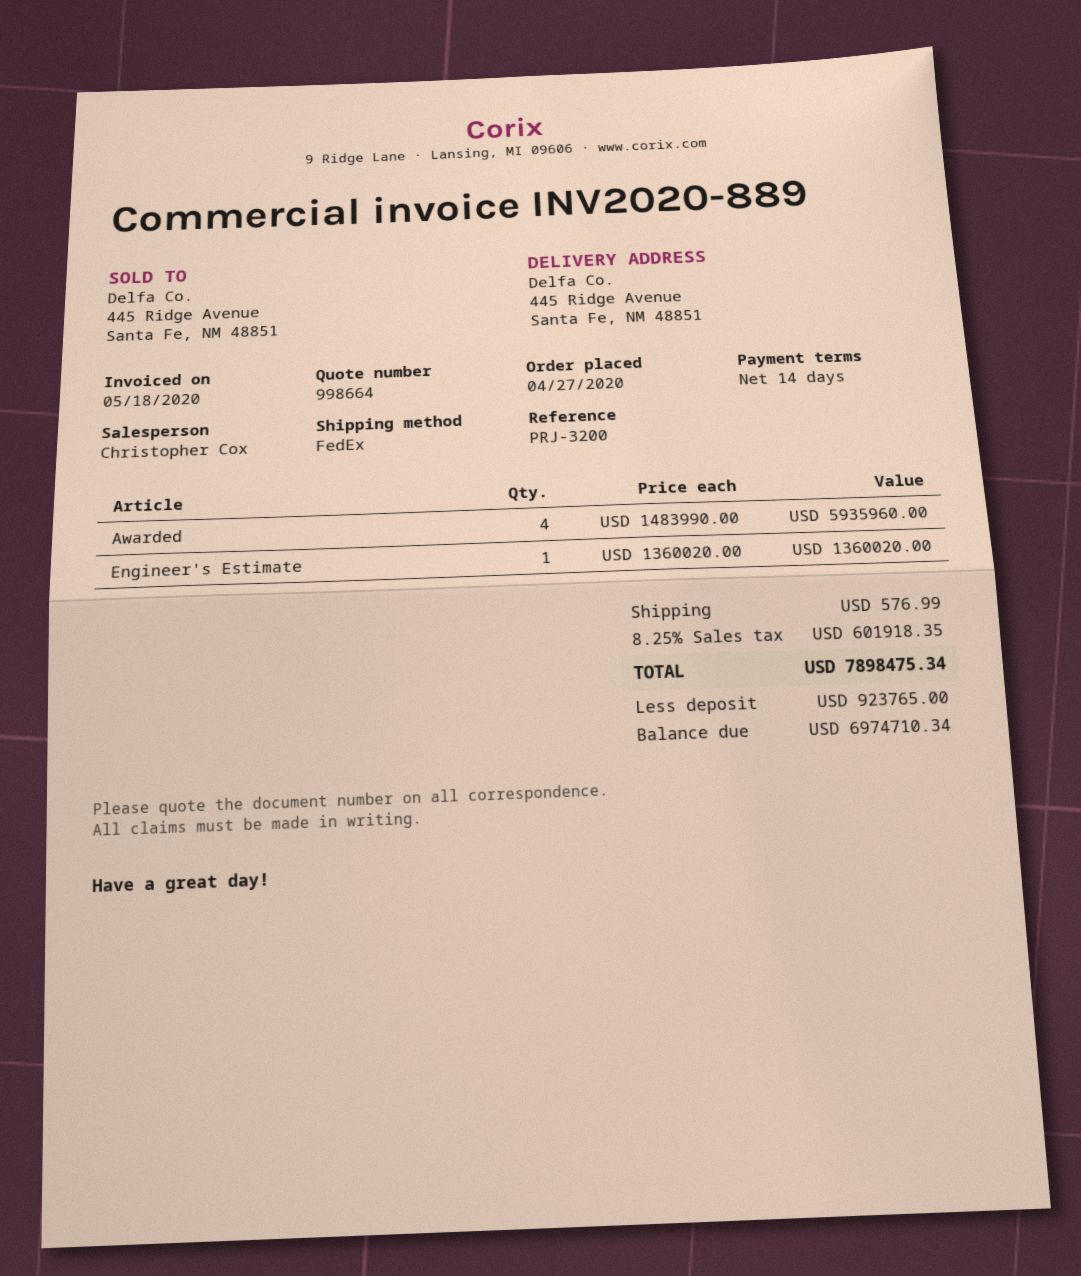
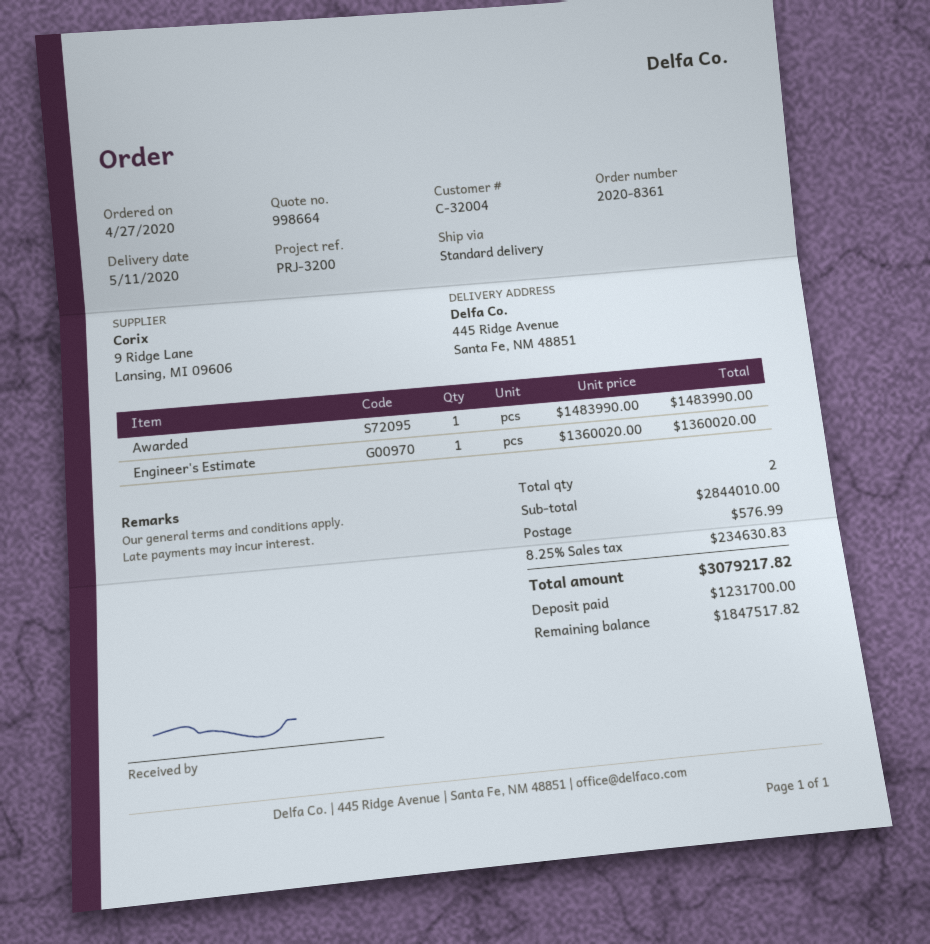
shipping method: FedEx -> standard
Awarded: 4 x 1483990.00 = 5935960.00 -> 1 x 1483990.00 = 1483990.00
tax: 8.25% = 601918.35 -> 8.25% = 234630.83
total: 7898475.34 -> 3079217.82
deposit: 923765.00 -> 1231700.00
balance: 6974710.34 -> 1847517.82

